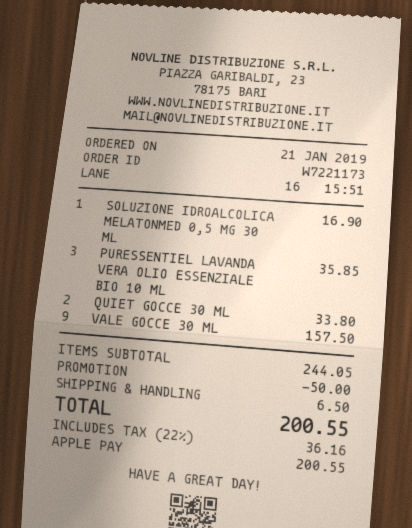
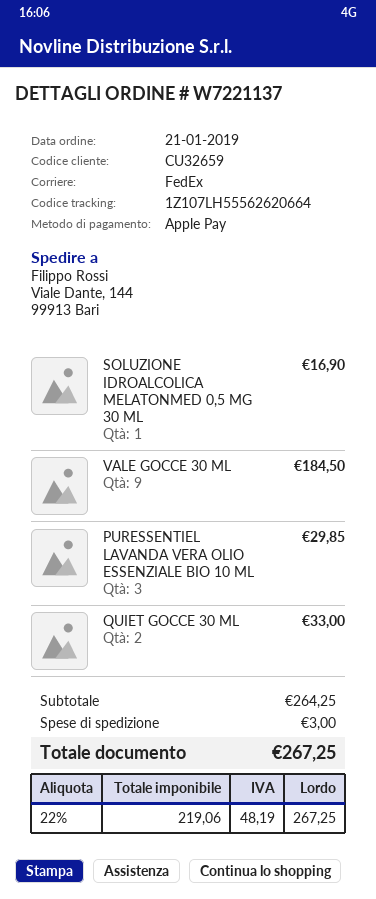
order number: W7221173 -> W7221137
PURESSENTIEL LAVANDA VERA OLIO ESSENZIALE BIO 10 ML: 3 for 35.85 -> 3 for 29.85
QUIET GOCCE 30 ML: 2 for 33.80 -> 2 for 33.00
VALE GOCCE 30 ML: 9 for 157.50 -> 9 for 184.50
subtotal: 244.05 -> 264.25
discount: 50.00 -> none
shipping: 6.50 -> 3.00
tax: 22% = 36.16 -> 22% = 48.19
total: 200.55 -> 267.25

